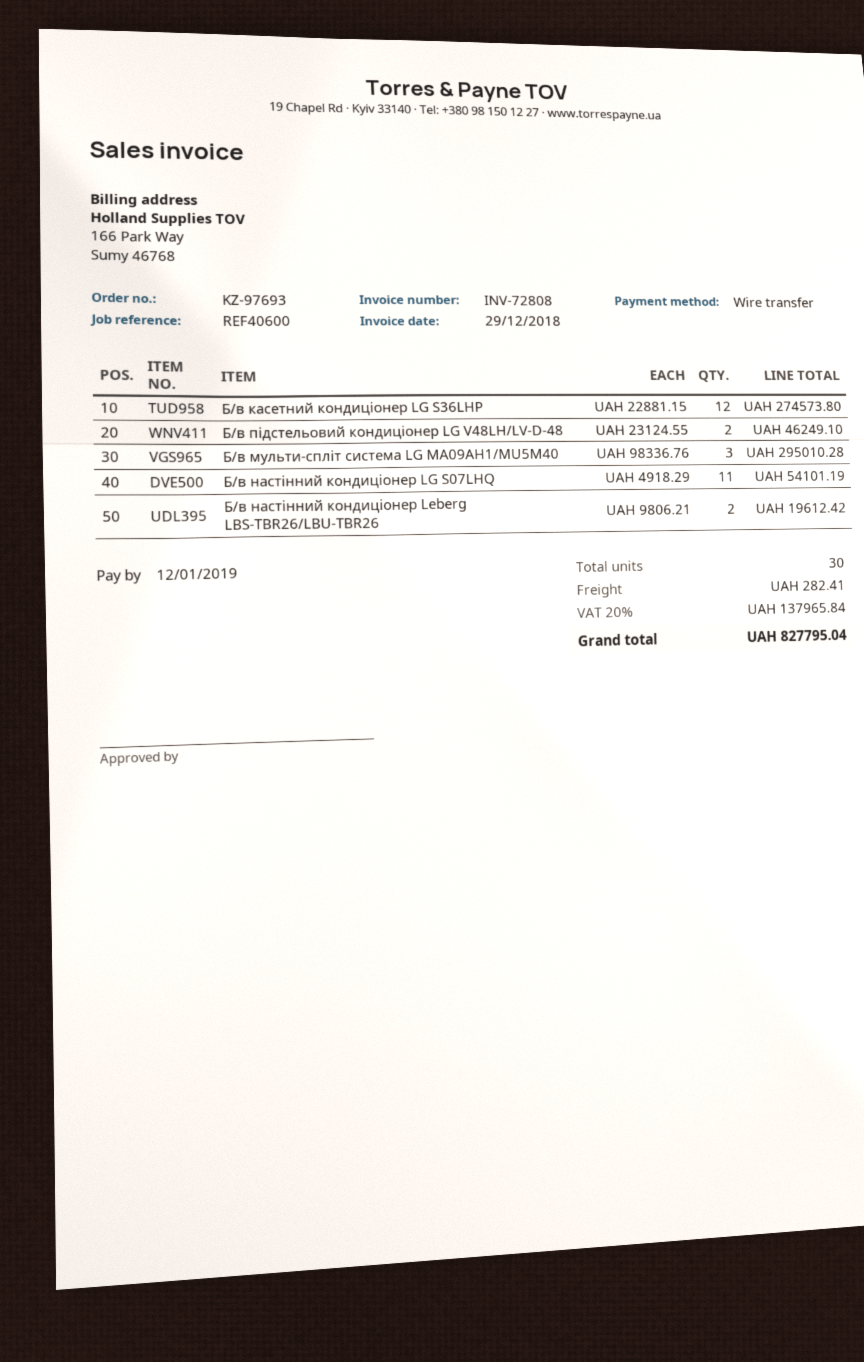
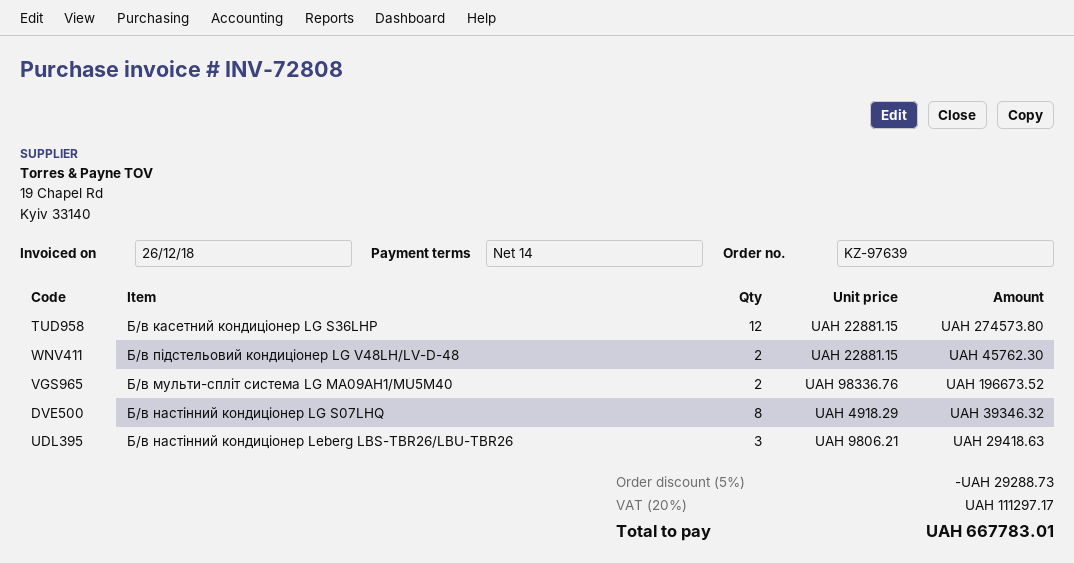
order number: KZ-97693 -> KZ-97639
invoice date: 2018-12-29 -> 2018-12-26
Б/в підстельовий кондиціонер LG V48LH/LV-D-48: 2 x 23124.55 = 46249.10 -> 2 x 22881.15 = 45762.30
Б/в мульти-спліт система LG MA09AH1/MU5M40: 3 x 98336.76 = 295010.28 -> 2 x 98336.76 = 196673.52
Б/в настінний кондиціонер LG S07LHQ: 11 x 4918.29 = 54101.19 -> 8 x 4918.29 = 39346.32
Б/в настінний кондиціонер Leberg LBS-TBR26/LBU-TBR26: 2 x 9806.21 = 19612.42 -> 3 x 9806.21 = 29418.63
discount: none -> 5% = 29288.73
shipping: 282.41 -> none
tax: 20% = 137965.84 -> 20% = 111297.17
total: 827795.04 -> 667783.01

